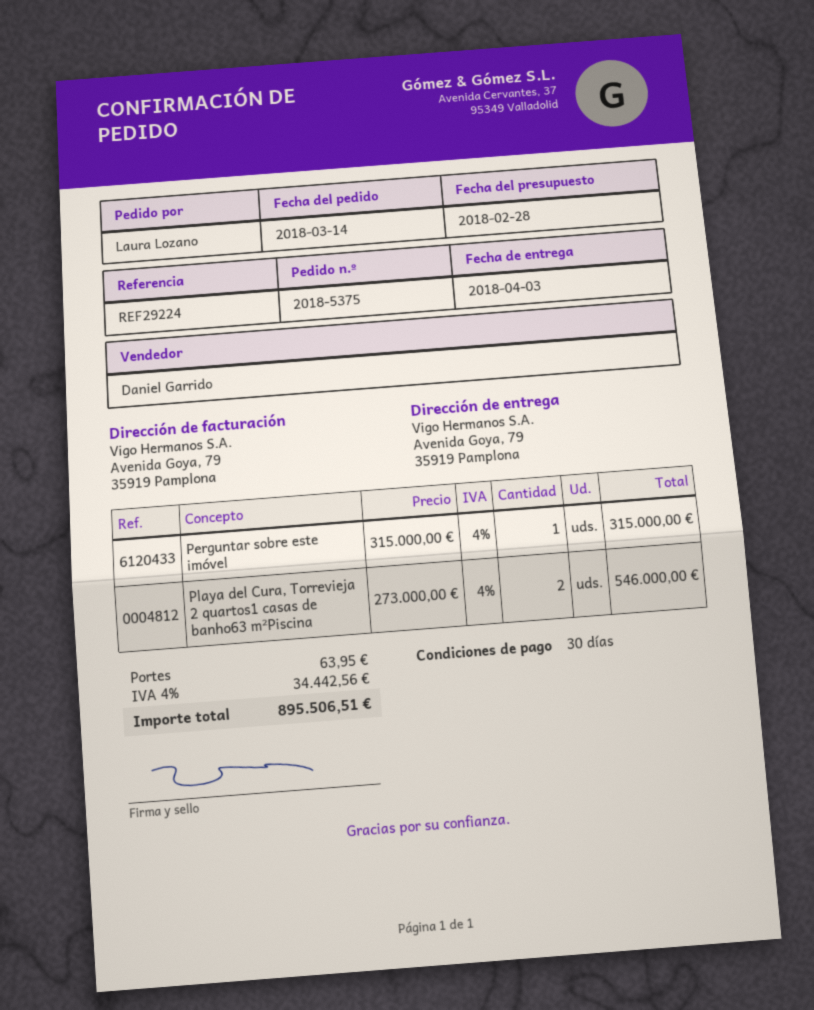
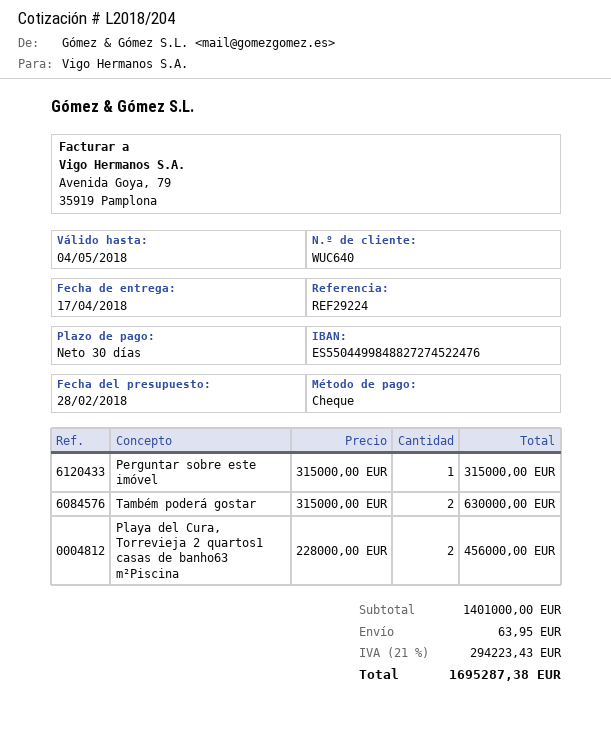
delivery date: 2018-04-03 -> 2018-04-17
Playa del Cura, Torrevieja 2 quartos1 casas de banho63 m²Piscina: 2 x 273000.00 = 546000.00 -> 2 x 228000.00 = 456000.00
Também poderá gostar: none -> 2 x 315000.00 = 630000.00
tax: 4% = 34442.56 -> 21% = 294223.43
total: 895506.51 -> 1695287.38

